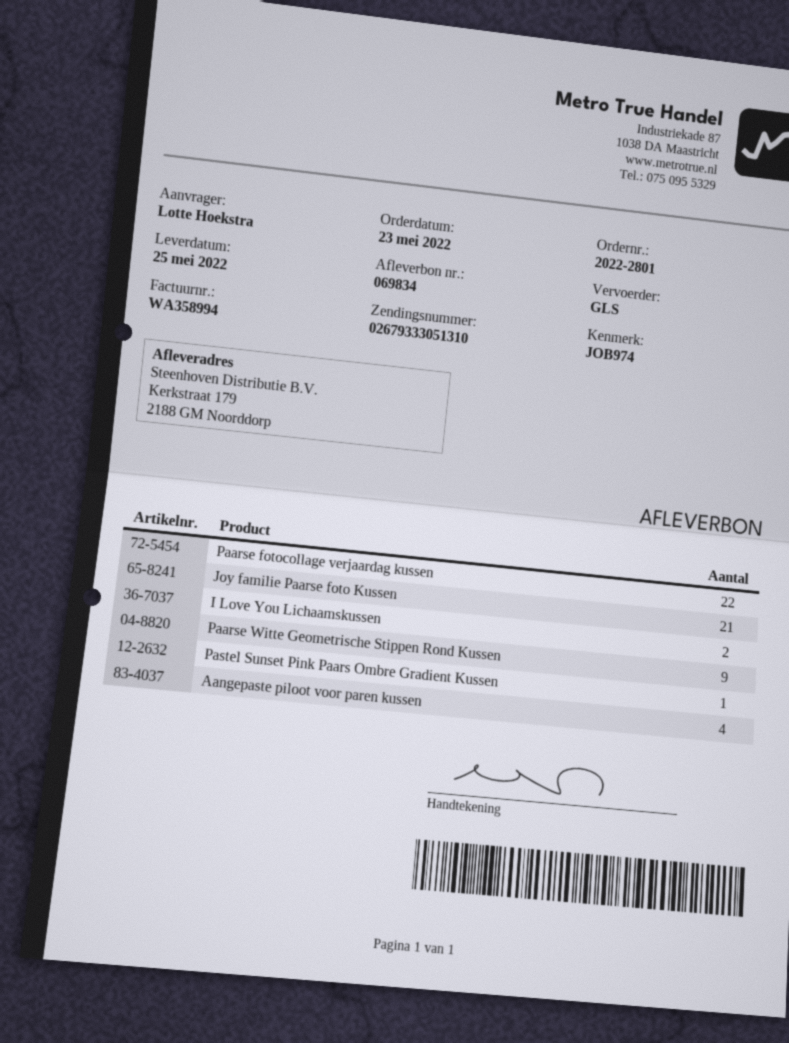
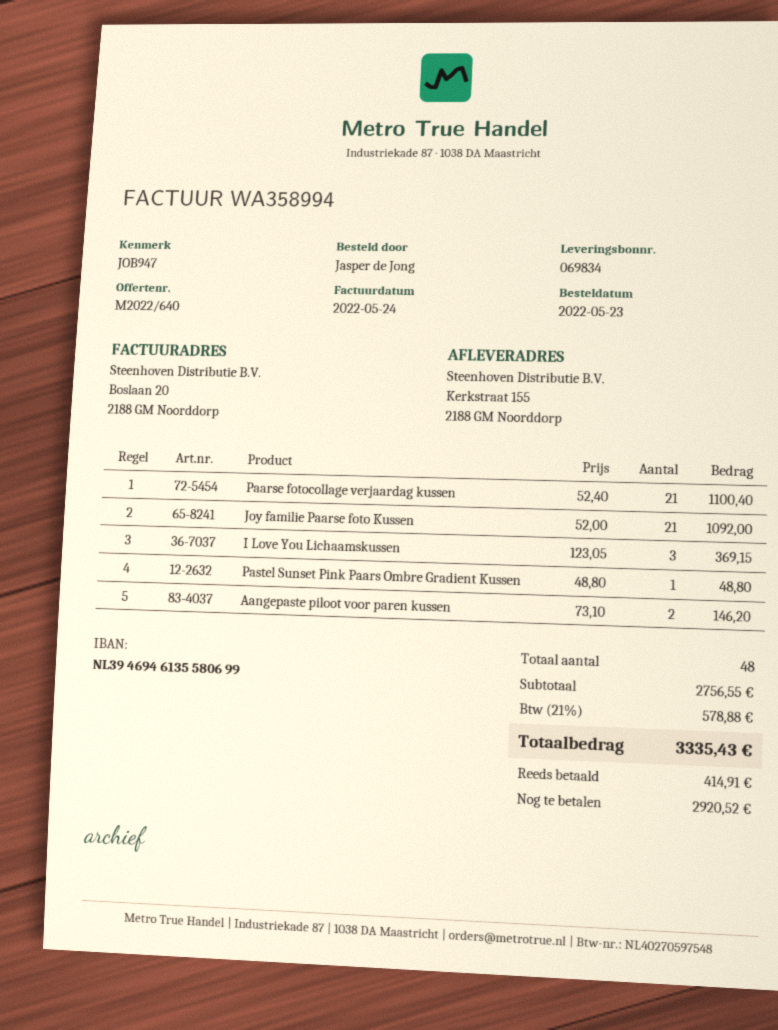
reference: JOB974 -> JOB947
ordered by: Lotte Hoekstra -> Jasper de Jong
ship to: Kerkstraat 179, 2188 GM Noorddorp -> Kerkstraat 155, 2188 GM Noorddorp
Paarse fotocollage verjaardag kussen: 22 -> 21
I Love You Lichaamskussen: 2 -> 3
Paarse Witte Geometrische Stippen Rond Kussen: 9 -> none
Aangepaste piloot voor paren kussen: 4 -> 2

